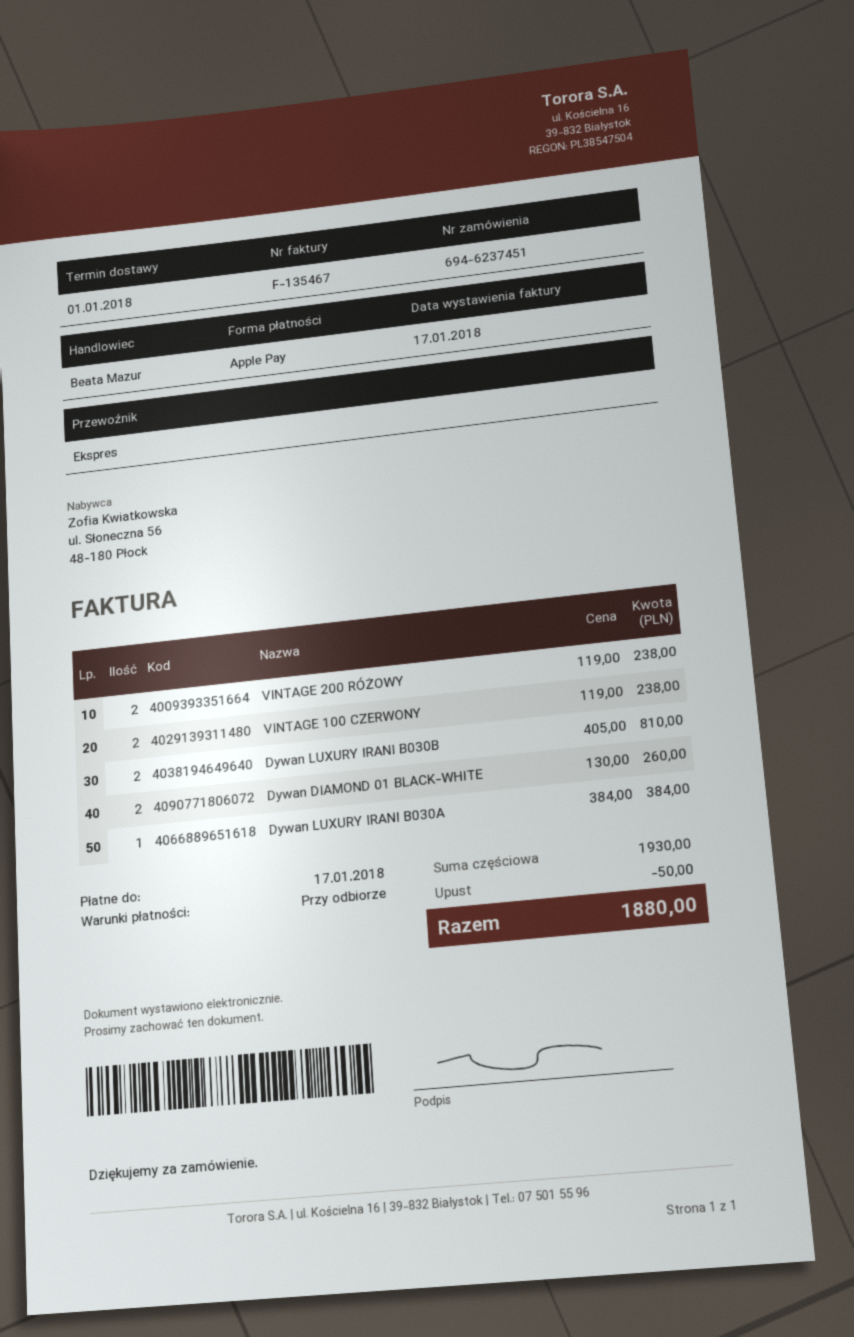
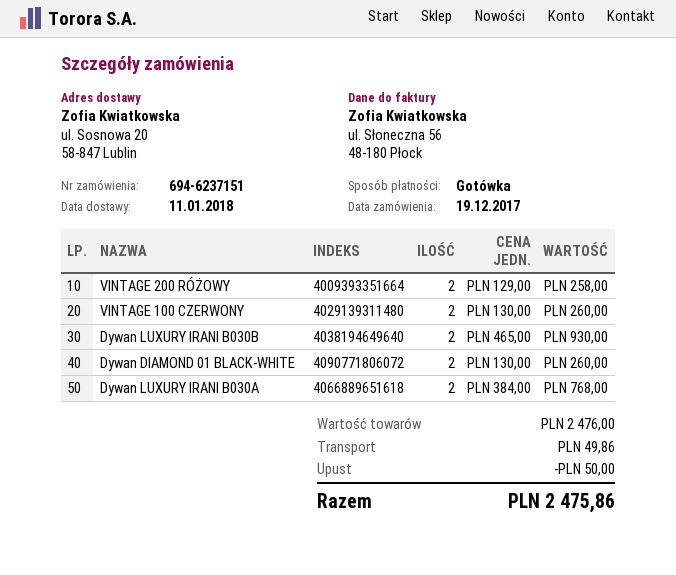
order number: 694-6237451 -> 694-6237151
delivery date: 2018-01-01 -> 2018-01-11
payment method: Apple Pay -> cash
VINTAGE 200 RÓŻOWY: 2 x 119.00 = 238.00 -> 2 x 129.00 = 258.00
VINTAGE 100 CZERWONY: 2 x 119.00 = 238.00 -> 2 x 130.00 = 260.00
Dywan LUXURY IRANI B030B: 2 x 405.00 = 810.00 -> 2 x 465.00 = 930.00
Dywan LUXURY IRANI B030A: 1 x 384.00 = 384.00 -> 2 x 384.00 = 768.00
subtotal: 1930.00 -> 2476.00
shipping: none -> 49.86
total: 1880.00 -> 2475.86

